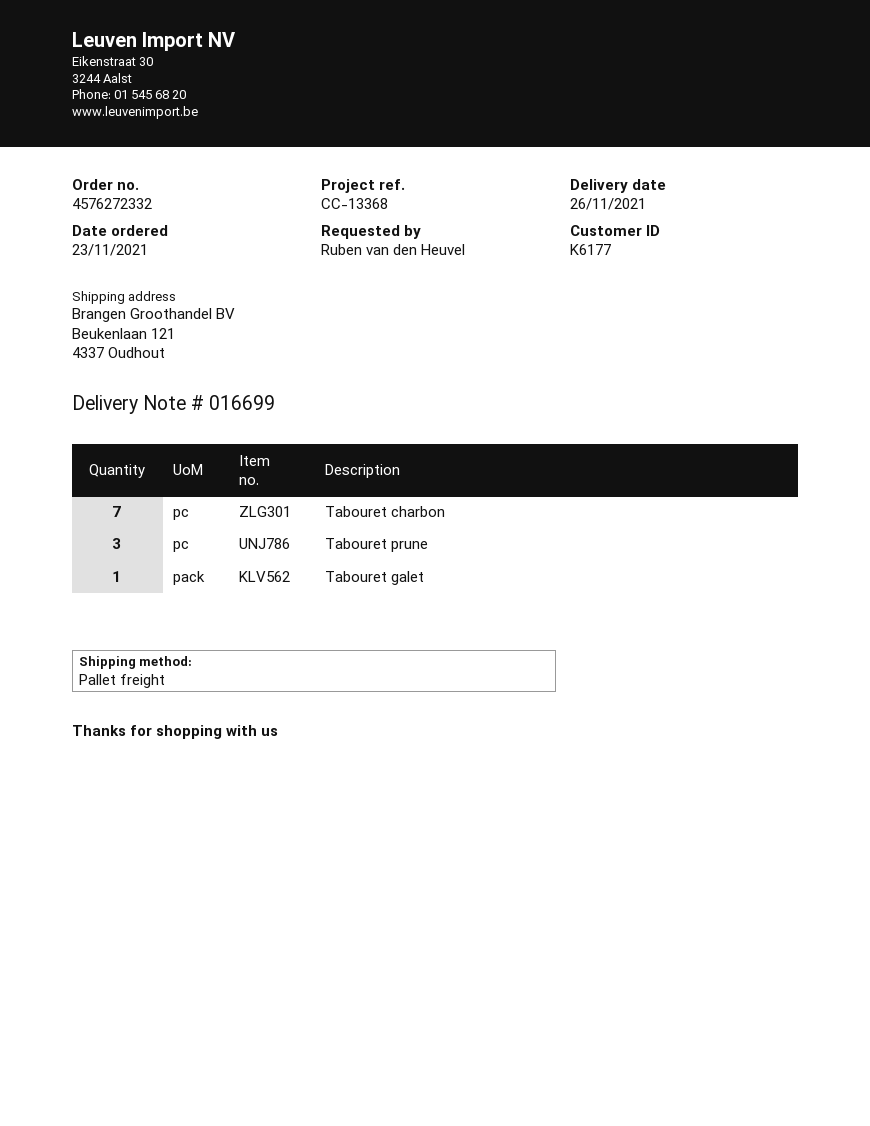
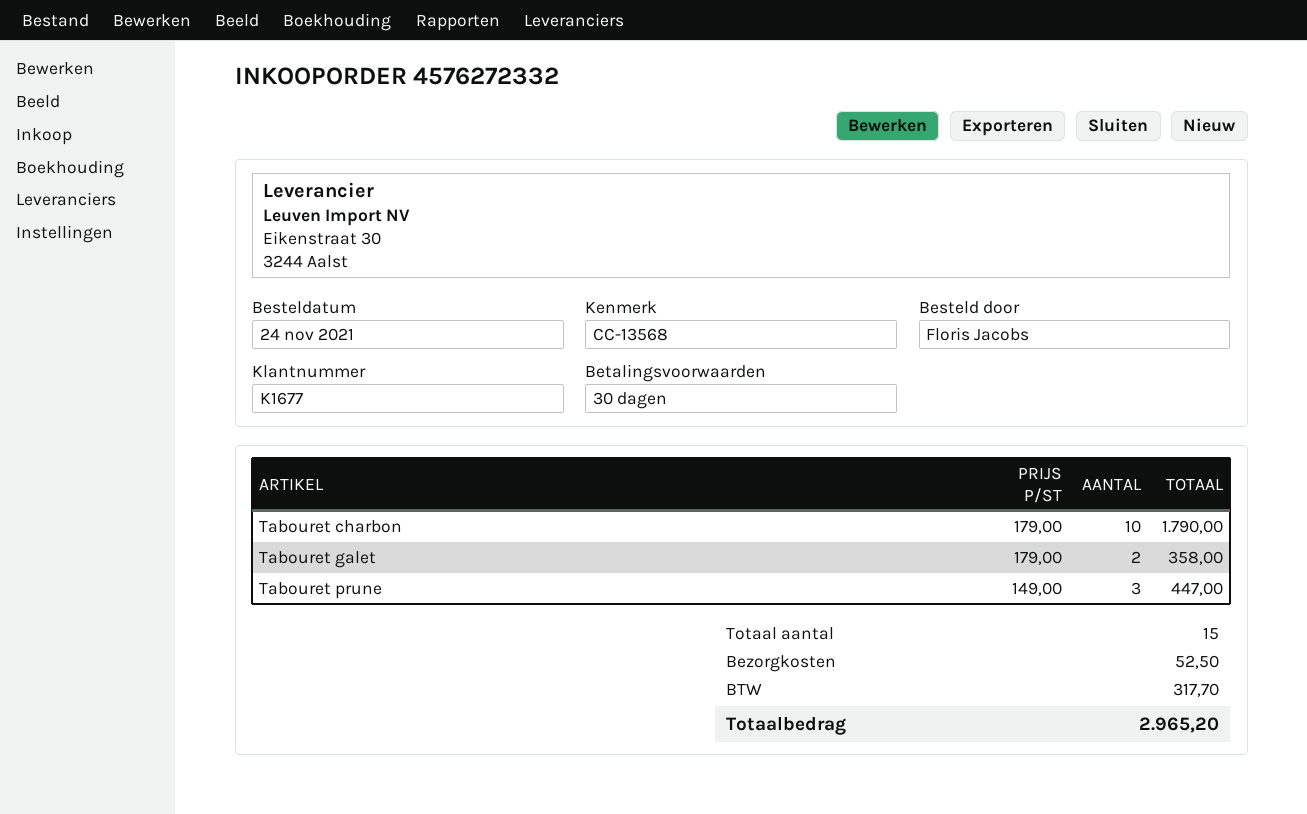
order date: 2021-11-23 -> 2021-11-24
customer number: K6177 -> K1677
reference: CC-13368 -> CC-13568
ordered by: Ruben van den Heuvel -> Floris Jacobs
Tabouret charbon: 7 -> 10
Tabouret galet: 1 -> 2

